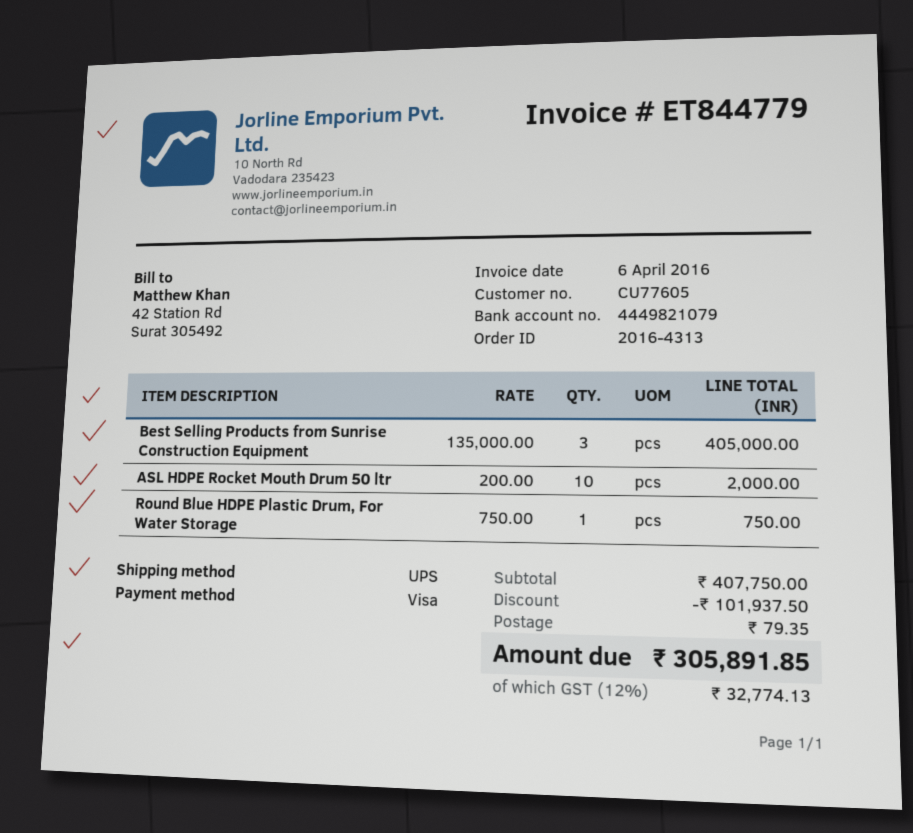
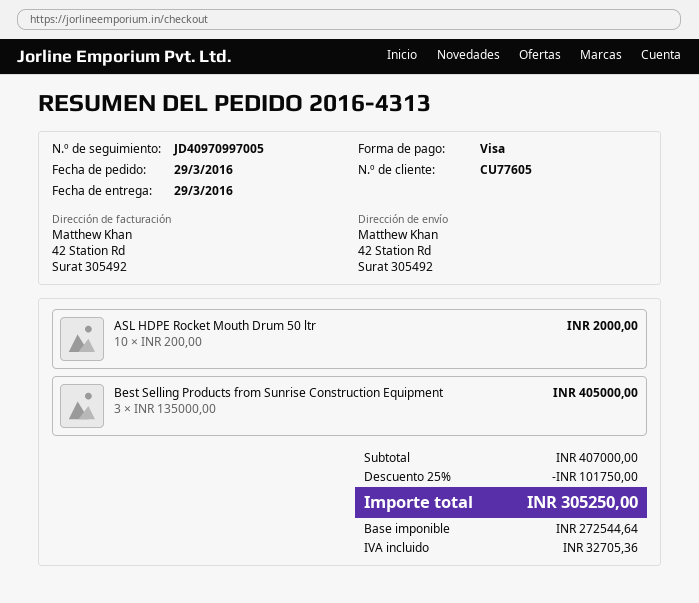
Round Blue HDPE Plastic Drum, For Water Storage: 1 x 750.00 = 750.00 -> none
subtotal: 407750.00 -> 407000.00
discount: 101937.50 -> 101750.00
shipping: 79.35 -> none
tax: 32774.13 -> 32705.36
total: 305891.85 -> 305250.00

